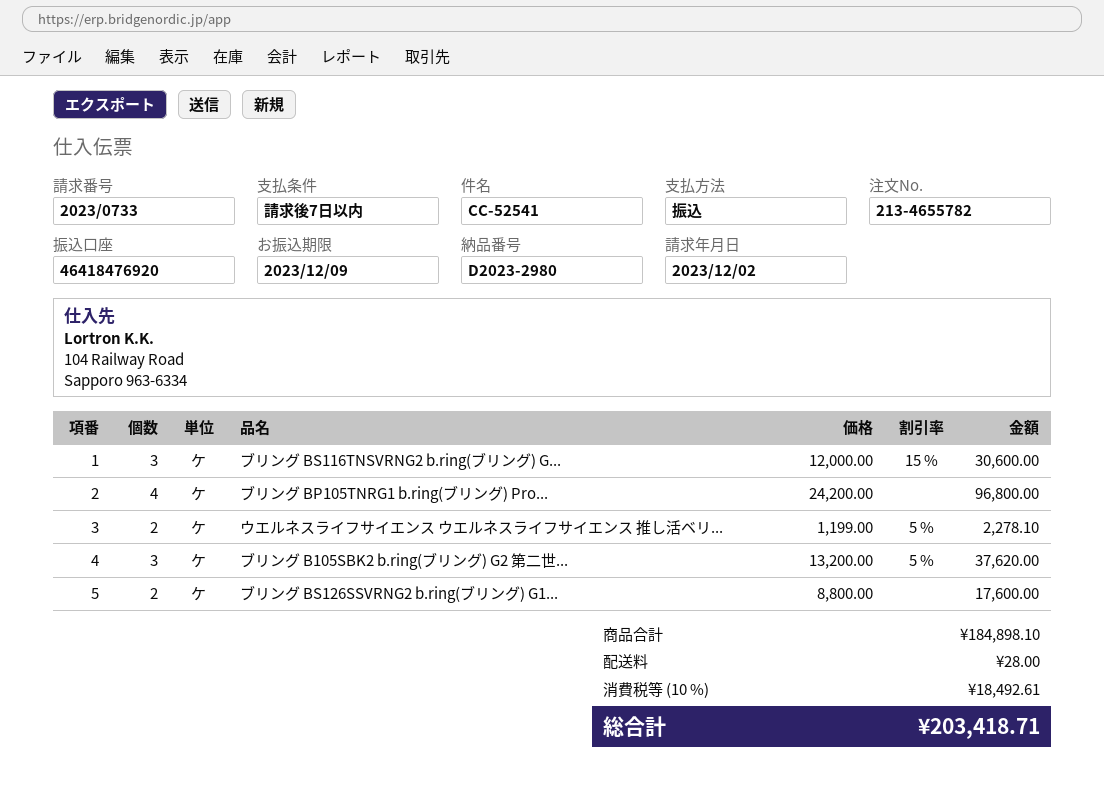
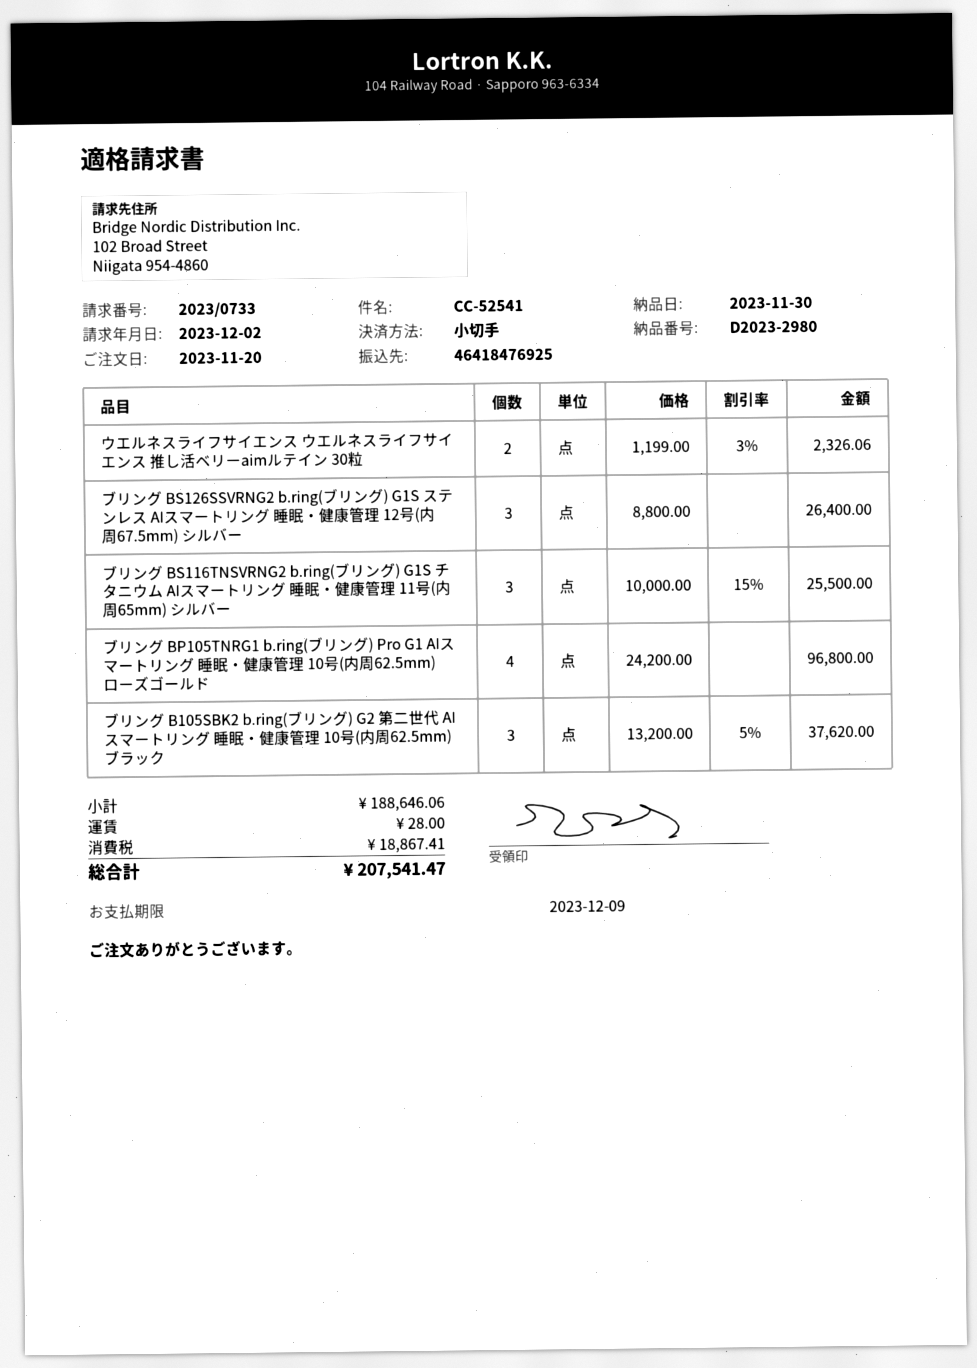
payment method: bank transfer -> cheque
bank account: 46418476920 -> 46418476925
ブリング BS116TNSVRNG2 b.ring(ブリング) G...: 3 x 12000.00 - 15% = 30600.00 -> 3 x 10000.00 - 15% = 25500.00
ウエルネスライフサイエンス ウエルネスライフサイエンス 推し活ベリ...: 2 x 1199.00 - 5% = 2278.10 -> 2 x 1199.00 - 3% = 2326.06
ブリング BS126SSVRNG2 b.ring(ブリング) G1...: 2 x 8800.00 = 17600.00 -> 3 x 8800.00 = 26400.00
subtotal: 184898.10 -> 188646.06
tax: 18492.61 -> 18867.41
total: 203418.71 -> 207541.47

